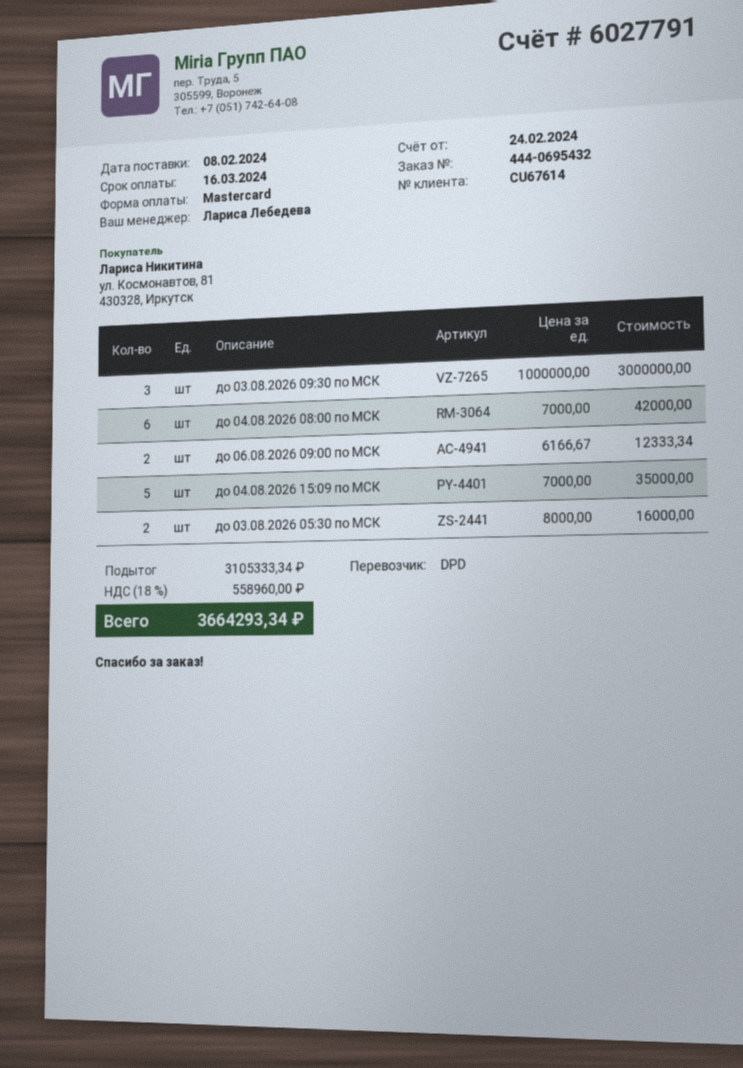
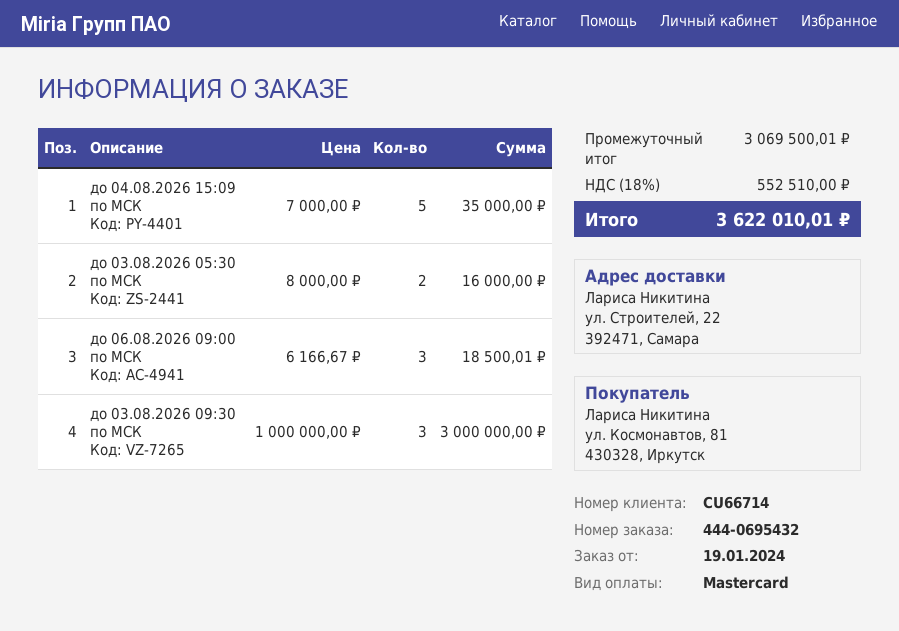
customer number: CU67614 -> CU66714
до 04.08.2026 08:00 по МСК: 6 x 7000.00 = 42000.00 -> none
до 06.08.2026 09:00 по МСК: 2 x 6166.67 = 12333.34 -> 3 x 6166.67 = 18500.01
subtotal: 3105333.34 -> 3069500.01
tax: 18% = 558960.00 -> 18% = 552510.00
total: 3664293.34 -> 3622010.01

